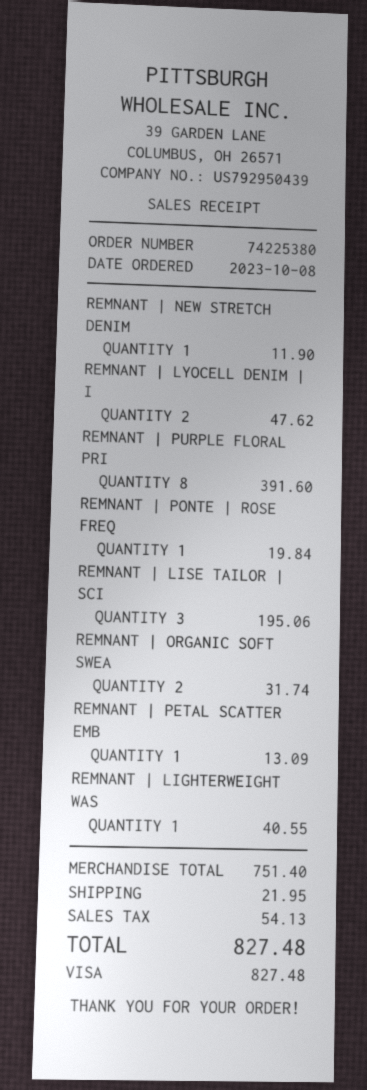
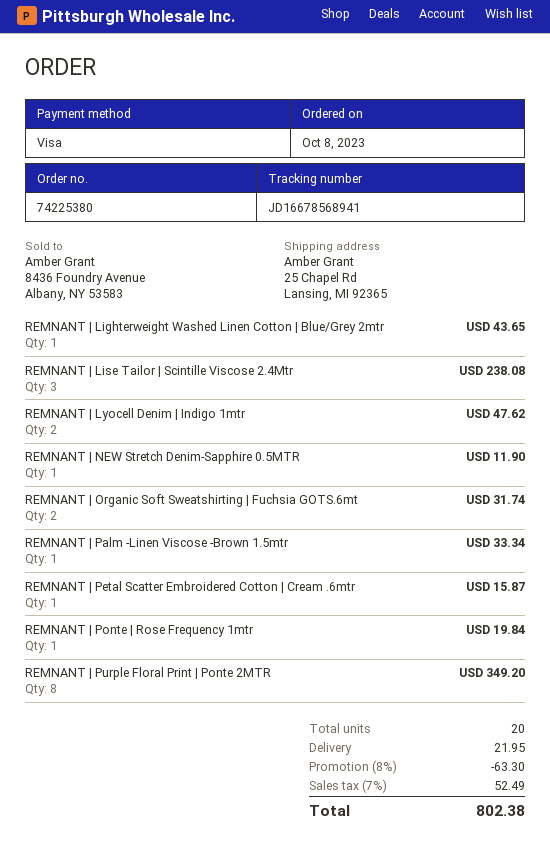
REMNANT | PURPLE FLORAL PRI: 8 for 391.60 -> 8 for 349.20
REMNANT | LISE TAILOR | SCI: 3 for 195.06 -> 3 for 238.08
REMNANT | PETAL SCATTER EMB: 1 for 13.09 -> 1 for 15.87
REMNANT | LIGHTERWEIGHT WAS: 1 for 40.55 -> 1 for 43.65
REMNANT | Palm -Linen Viscose -Brown 1.5mtr: none -> 1 for 33.34
discount: none -> 8% = 63.30
tax: 54.13 -> 52.49
total: 827.48 -> 802.38

